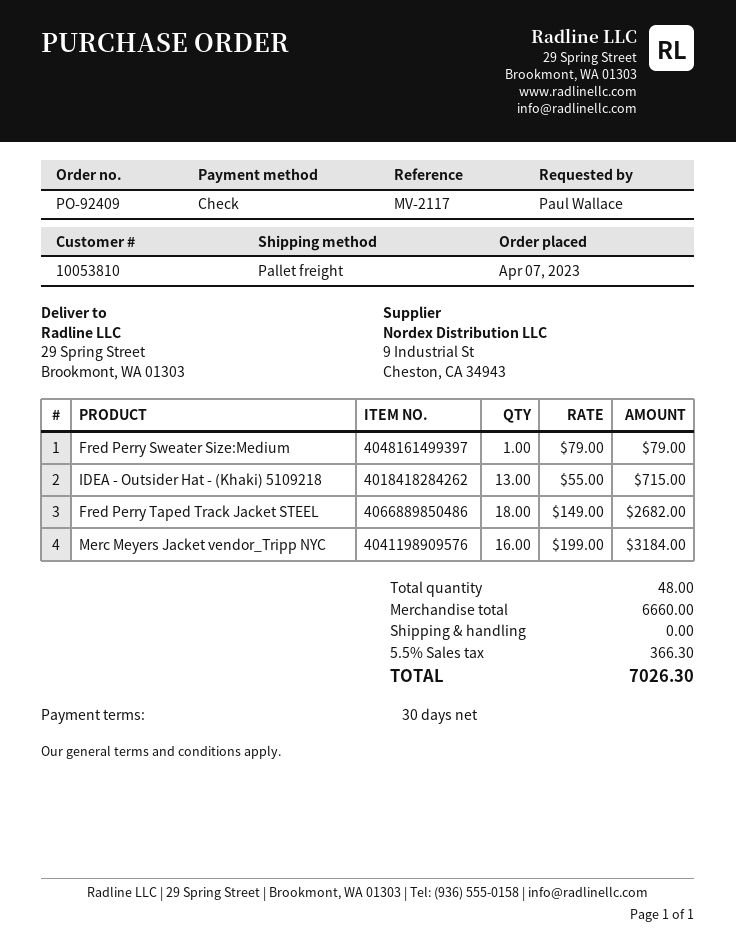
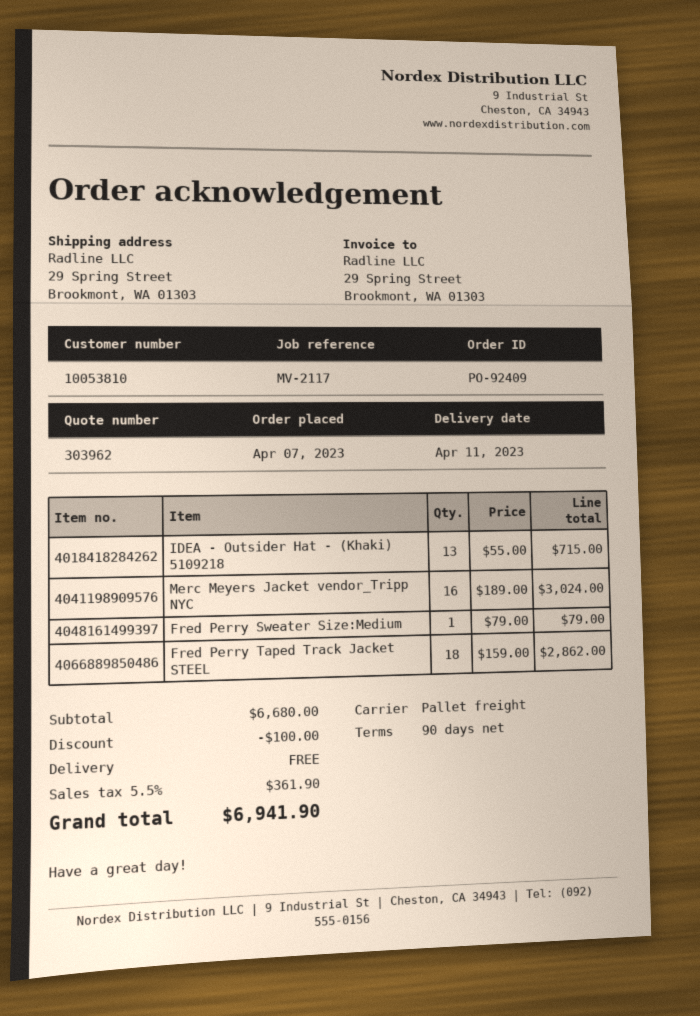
payment terms: 30 days -> 90 days
Fred Perry Taped Track Jacket STEEL: 18 x 149.00 = 2682.00 -> 18 x 159.00 = 2862.00
Merc Meyers Jacket vendor_Tripp NYC: 16 x 199.00 = 3184.00 -> 16 x 189.00 = 3024.00
subtotal: 6660.00 -> 6680.00
discount: none -> 100.00
tax: 5.5% = 366.30 -> 5.5% = 361.90
total: 7026.30 -> 6941.90

